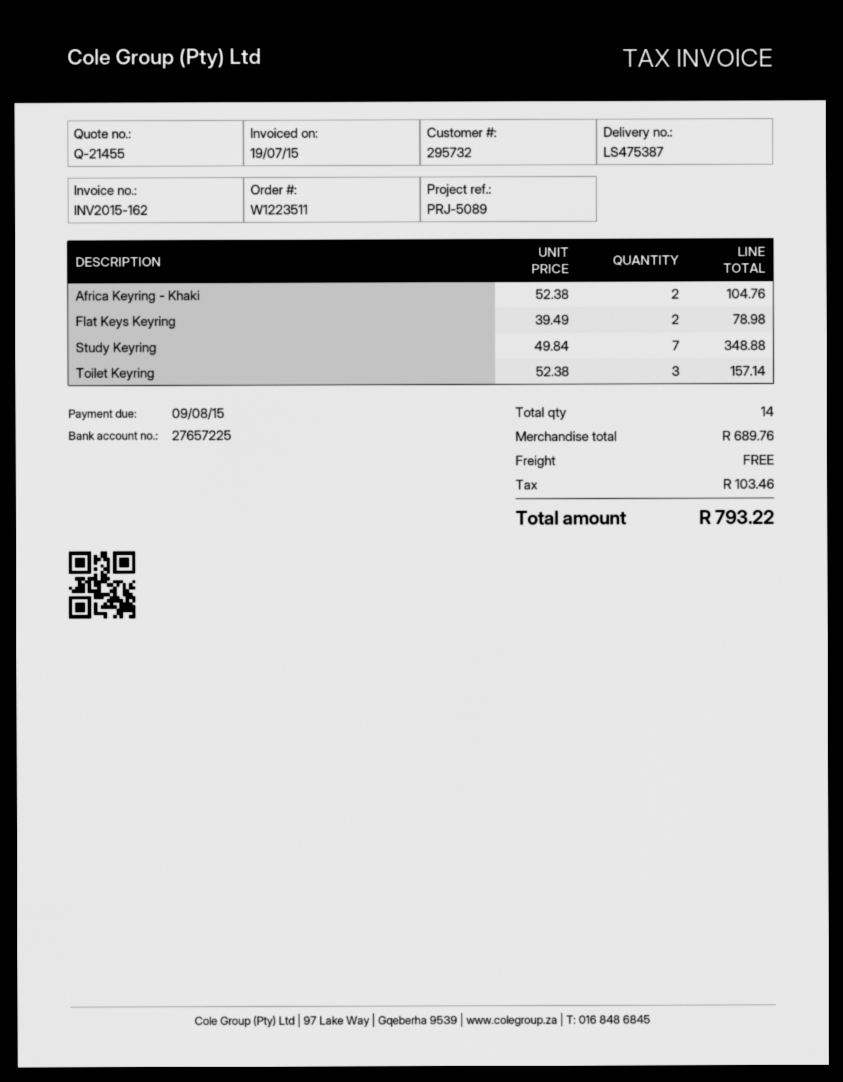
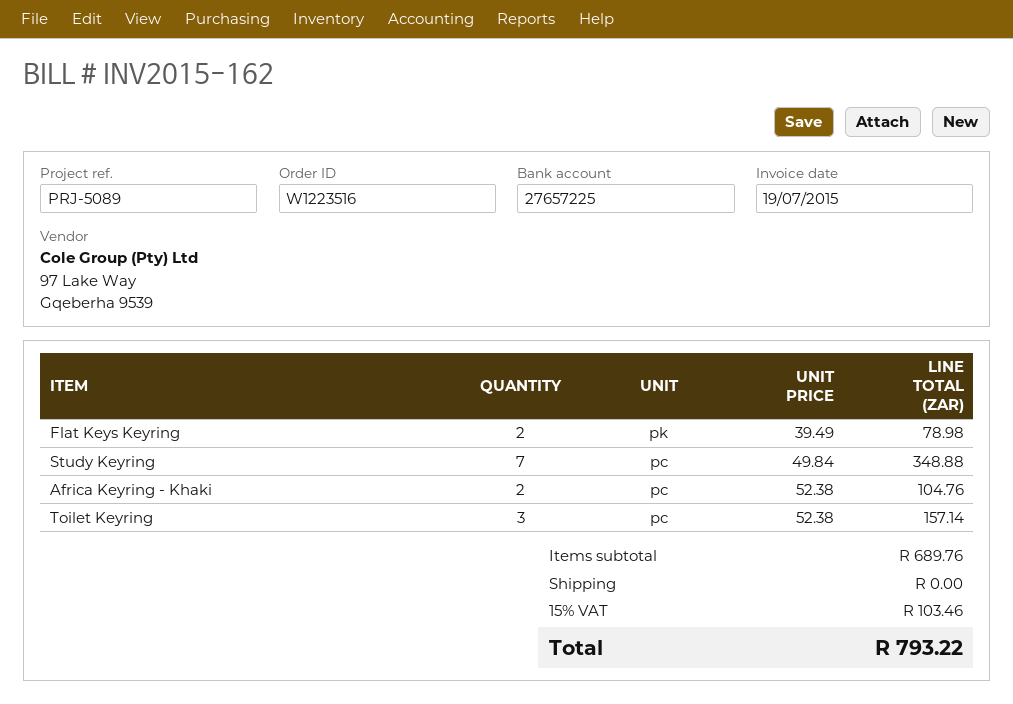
order number: W1223511 -> W1223516

